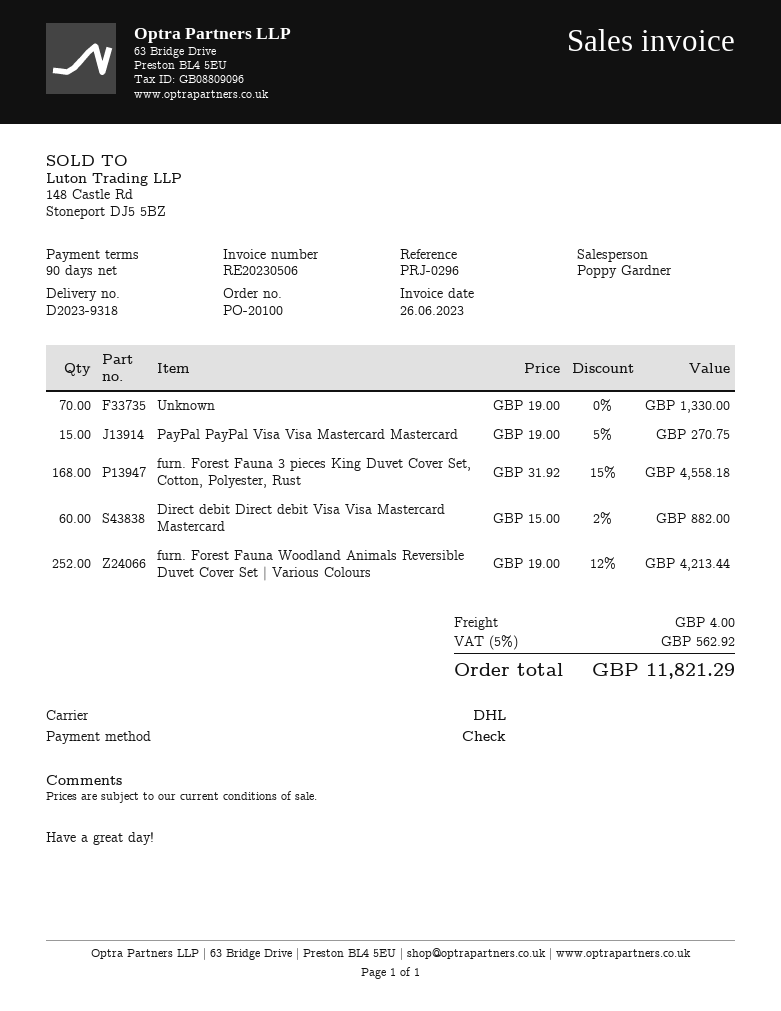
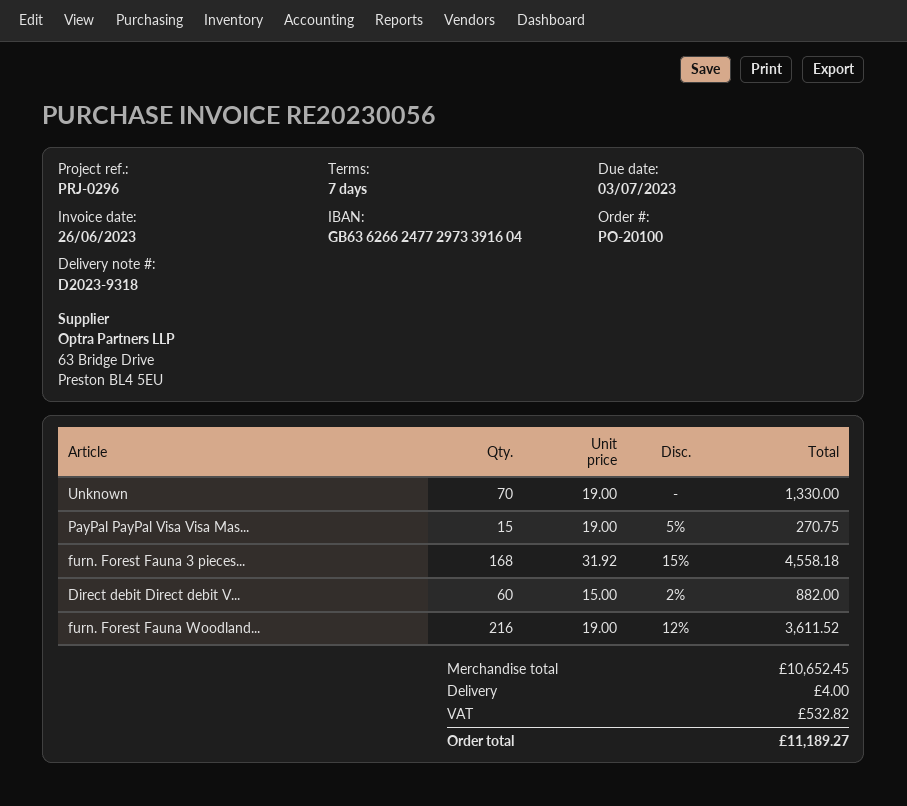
invoice number: RE20230506 -> RE20230056
payment terms: 90 days -> 7 days
furn. Forest Fauna Woodland Animals Reversible Duvet Cover Set | Various Colours: 252 x 19.00 - 12% = 4213.44 -> 216 x 19.00 - 12% = 3611.52
tax: 562.92 -> 532.82
total: 11821.29 -> 11189.27

